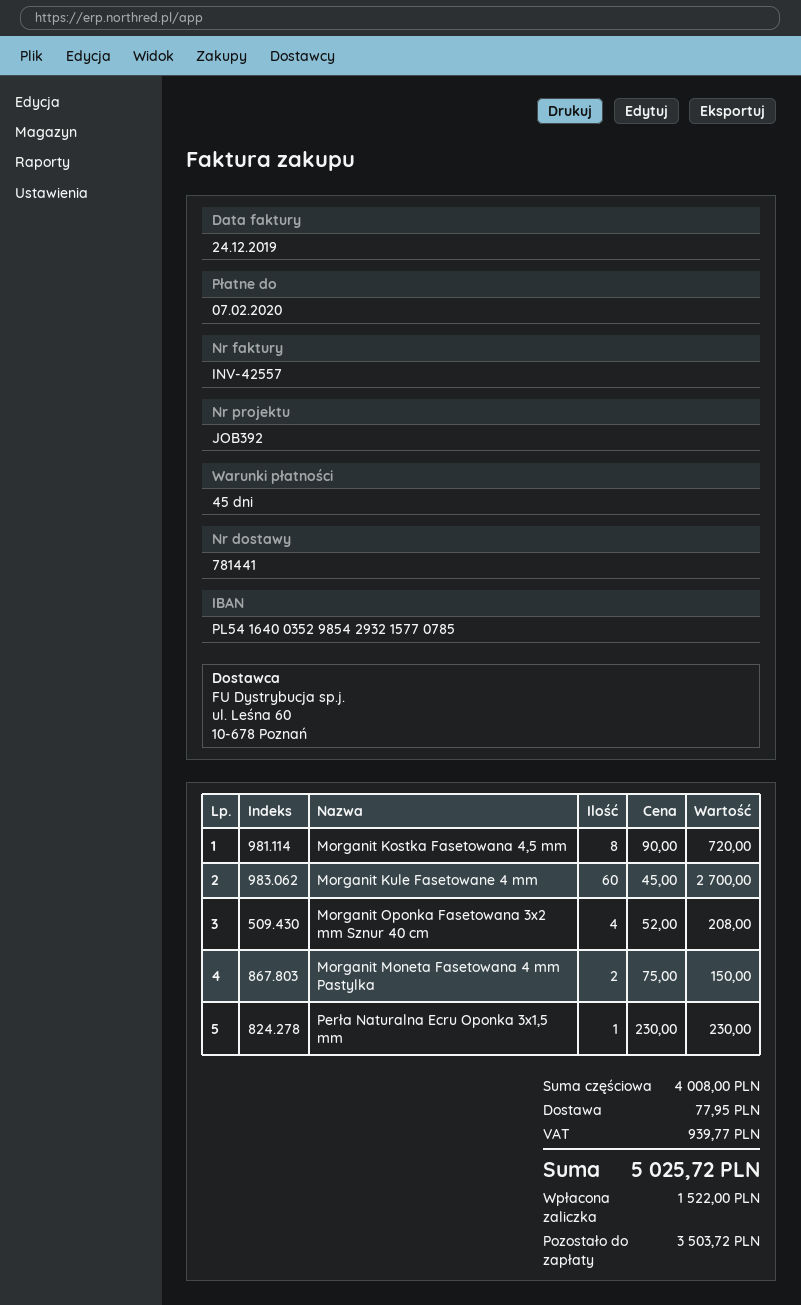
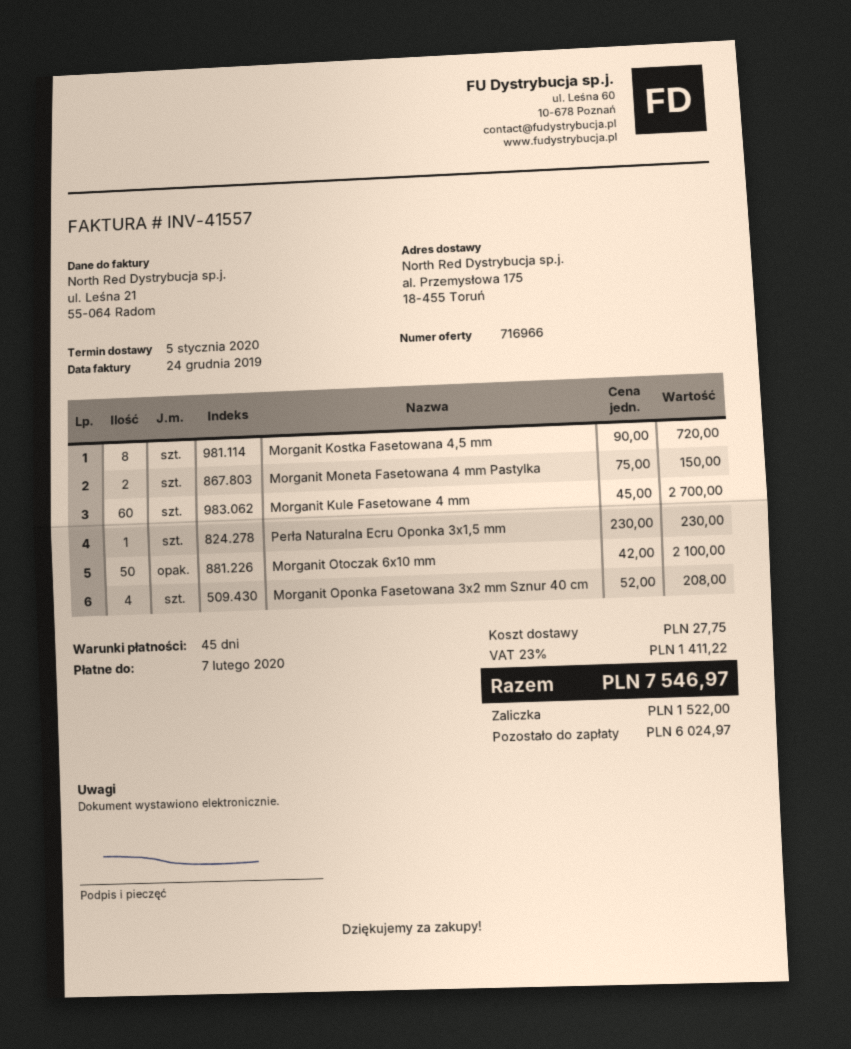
invoice number: INV-42557 -> INV-41557
Morganit Otoczak 6x10 mm: none -> 50 x 42.00 = 2100.00
shipping: 77.95 -> 27.75
tax: 939.77 -> 1411.22
total: 5025.72 -> 7546.97
balance: 3503.72 -> 6024.97

